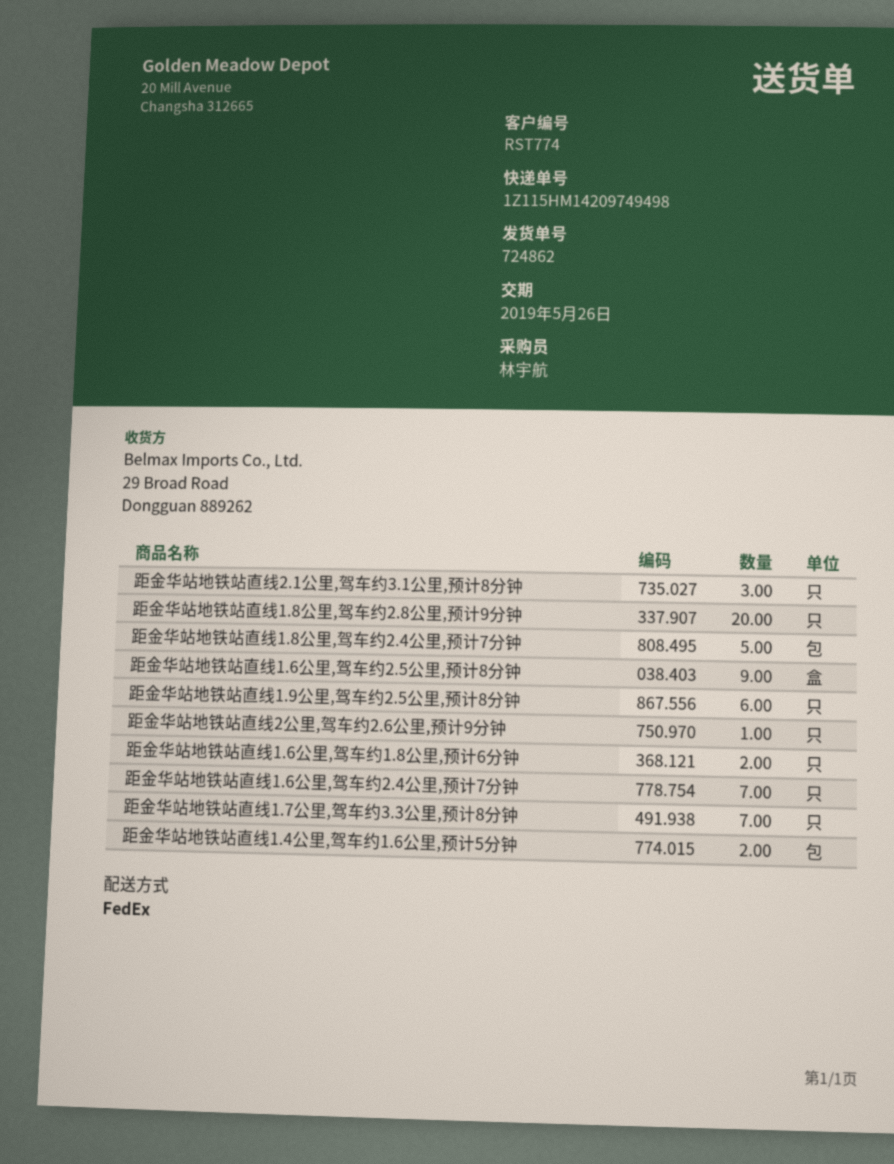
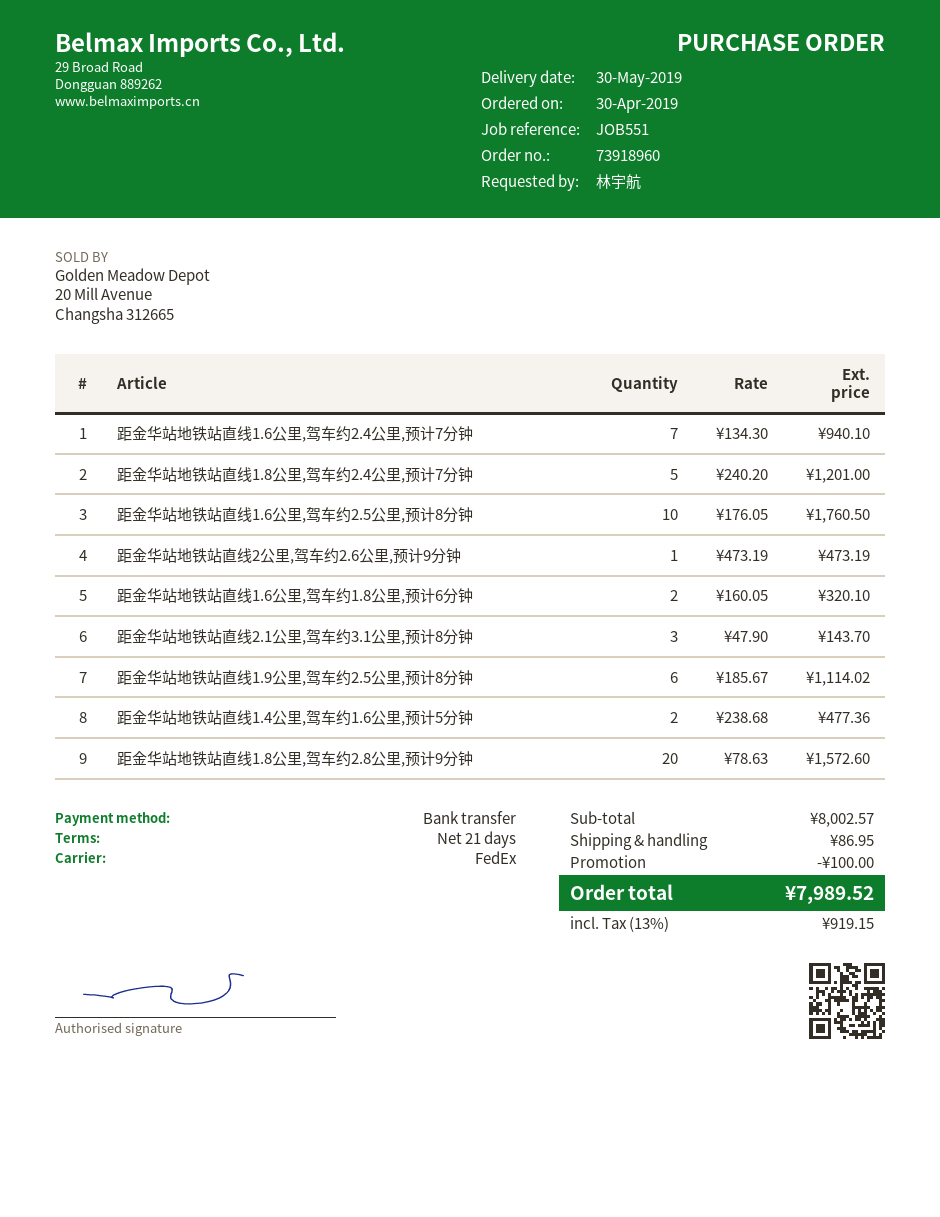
delivery date: 2019-05-26 -> 2019-05-30
距金华站地铁站直线1.6公里,驾车约2.5公里,预计8分钟: 9 -> 10
距金华站地铁站直线1.7公里,驾车约3.3公里,预计8分钟: 7 -> none

